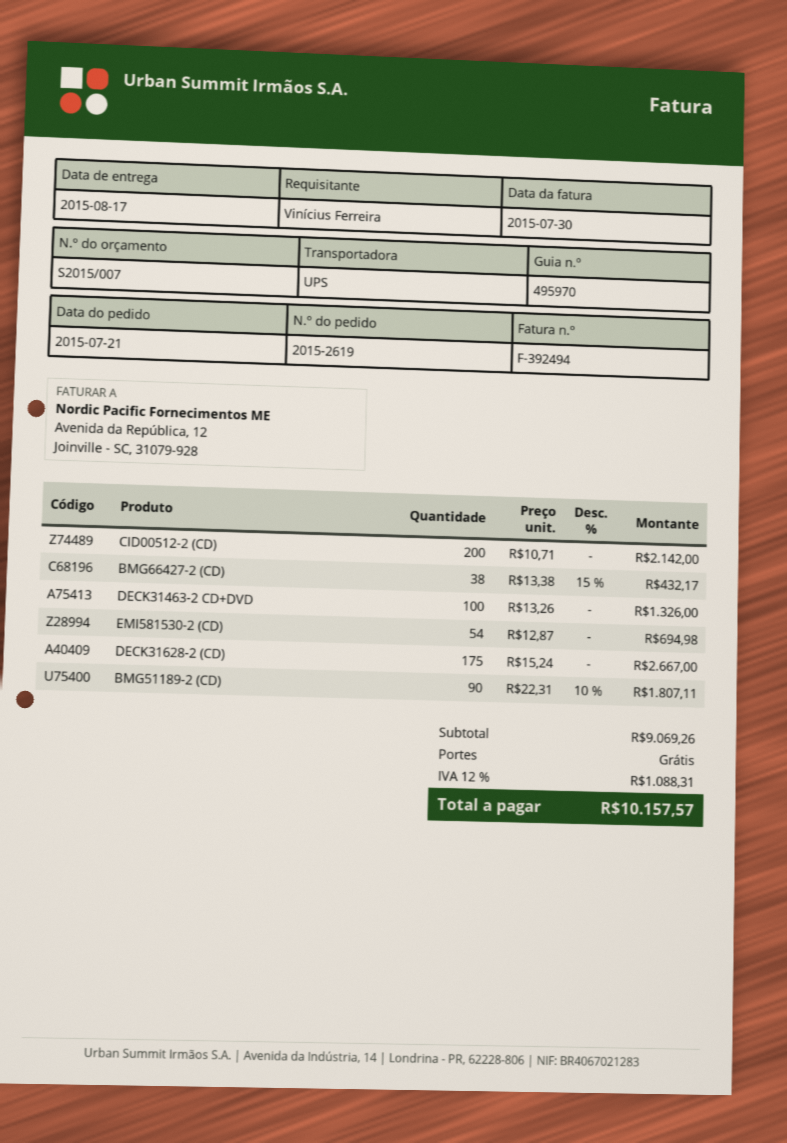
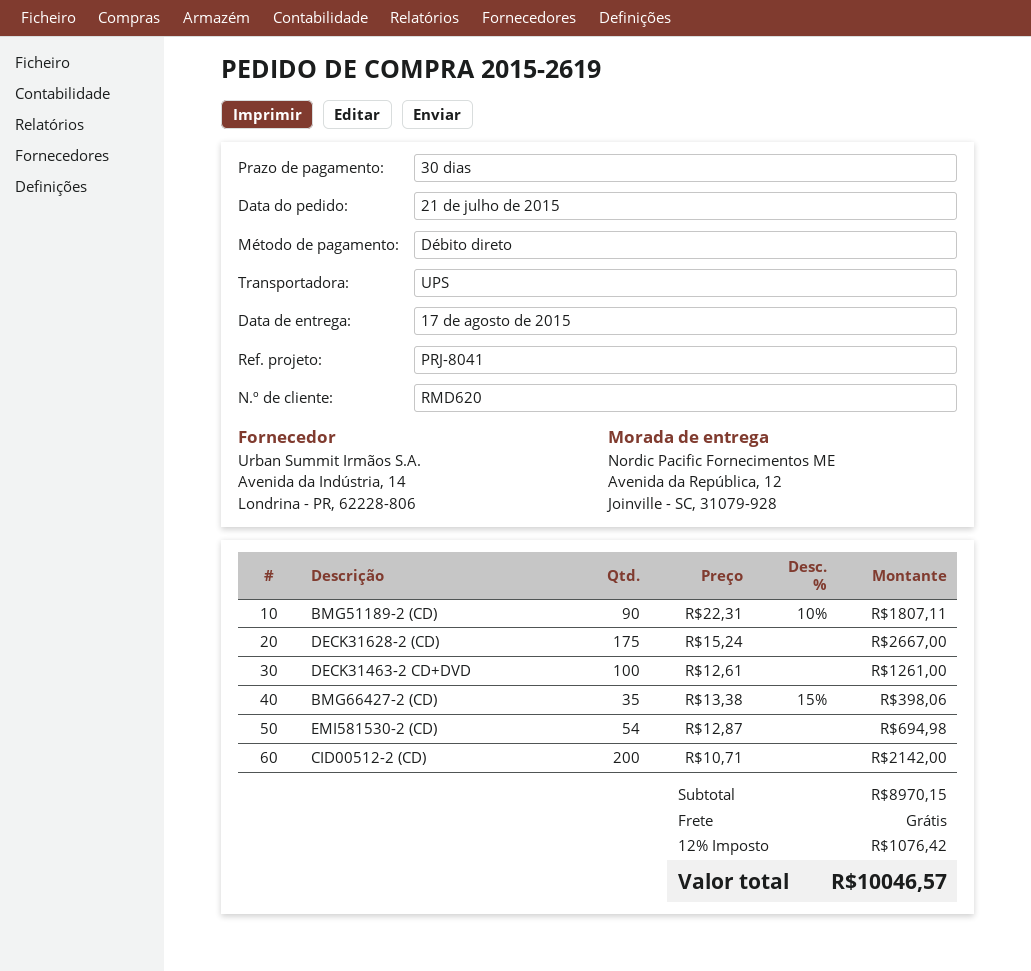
BMG66427-2 (CD): 38 x 13.38 - 15% = 432.17 -> 35 x 13.38 - 15% = 398.06
DECK31463-2 CD+DVD: 100 x 13.26 = 1326.00 -> 100 x 12.61 = 1261.00
subtotal: 9069.26 -> 8970.15
tax: 12% = 1088.31 -> 12% = 1076.42
total: 10157.57 -> 10046.57

